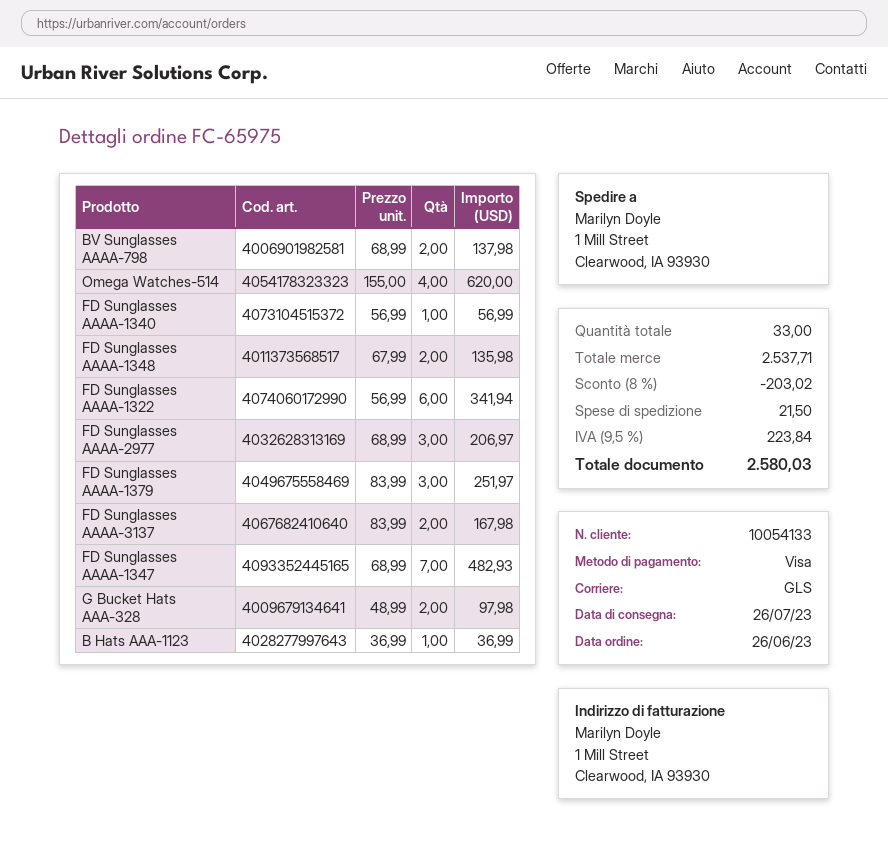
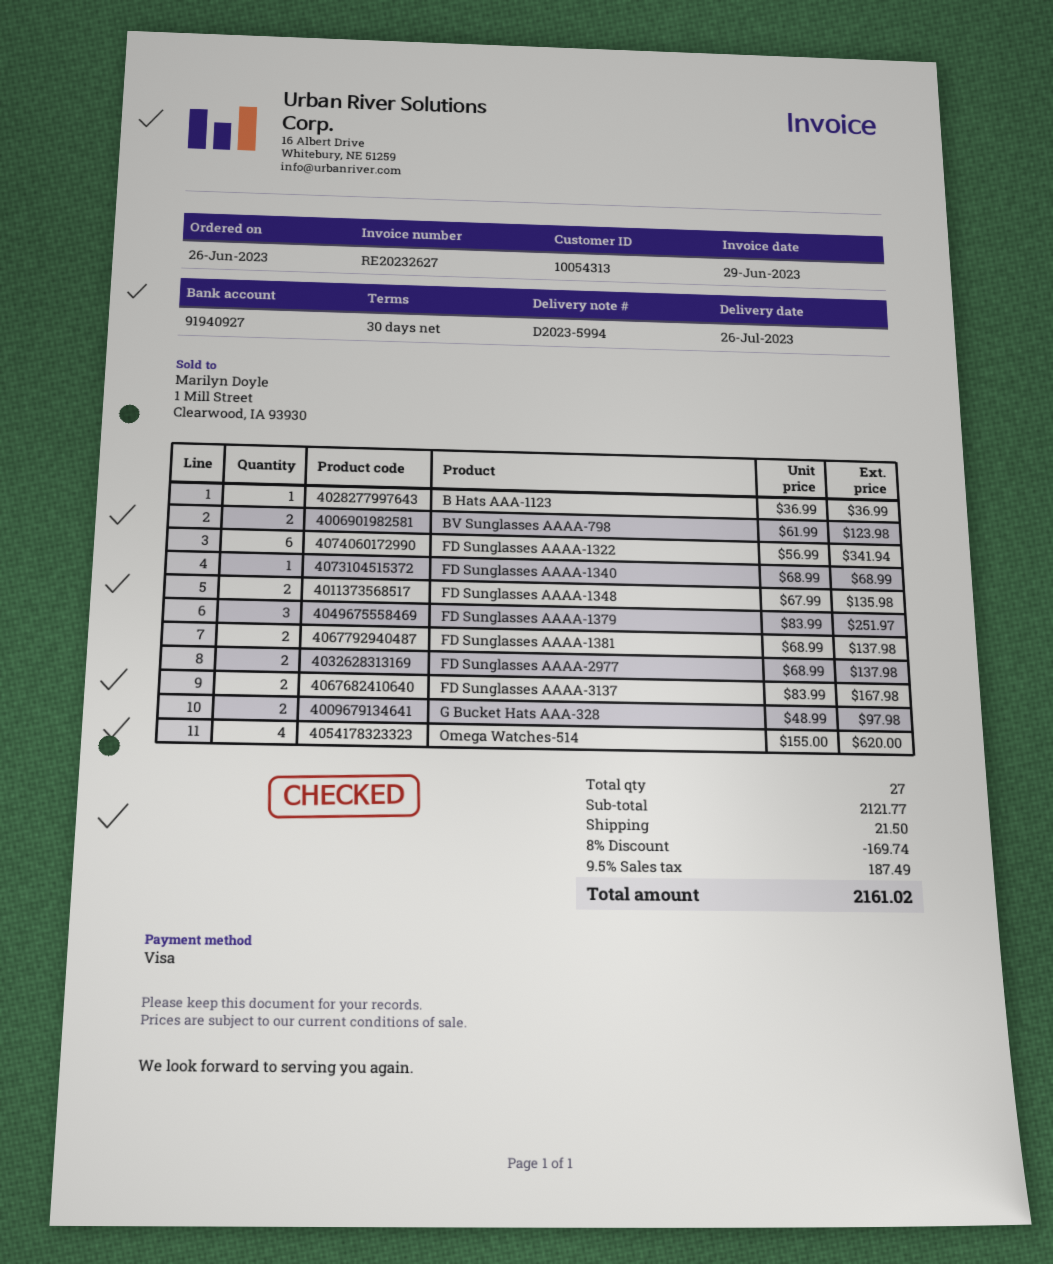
customer number: 10054133 -> 10054313
BV Sunglasses AAAA-798: 2 x 68.99 = 137.98 -> 2 x 61.99 = 123.98
FD Sunglasses AAAA-1340: 1 x 56.99 = 56.99 -> 1 x 68.99 = 68.99
FD Sunglasses AAAA-2977: 3 x 68.99 = 206.97 -> 2 x 68.99 = 137.98
FD Sunglasses AAAA-1347: 7 x 68.99 = 482.93 -> none
FD Sunglasses AAAA-1381: none -> 2 x 68.99 = 137.98
total quantity: 33 -> 27
subtotal: 2537.71 -> 2121.77
discount: 8% = 203.02 -> 8% = 169.74
tax: 9.5% = 223.84 -> 9.5% = 187.49
total: 2580.03 -> 2161.02

